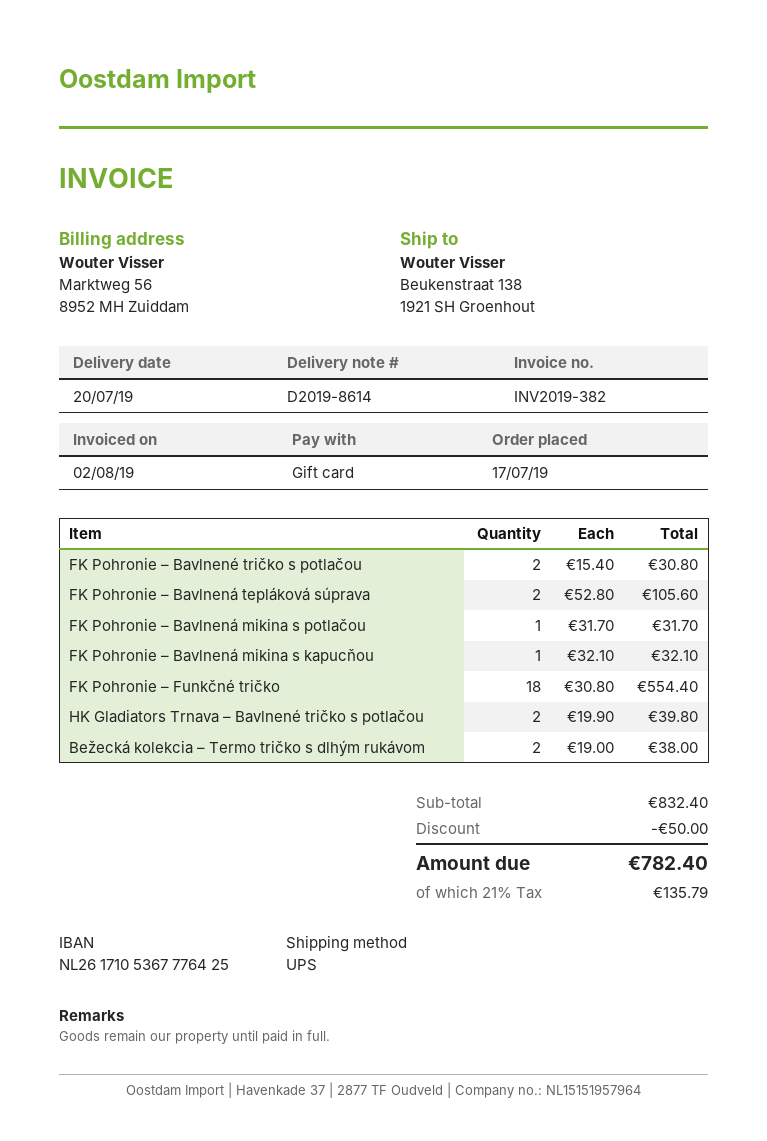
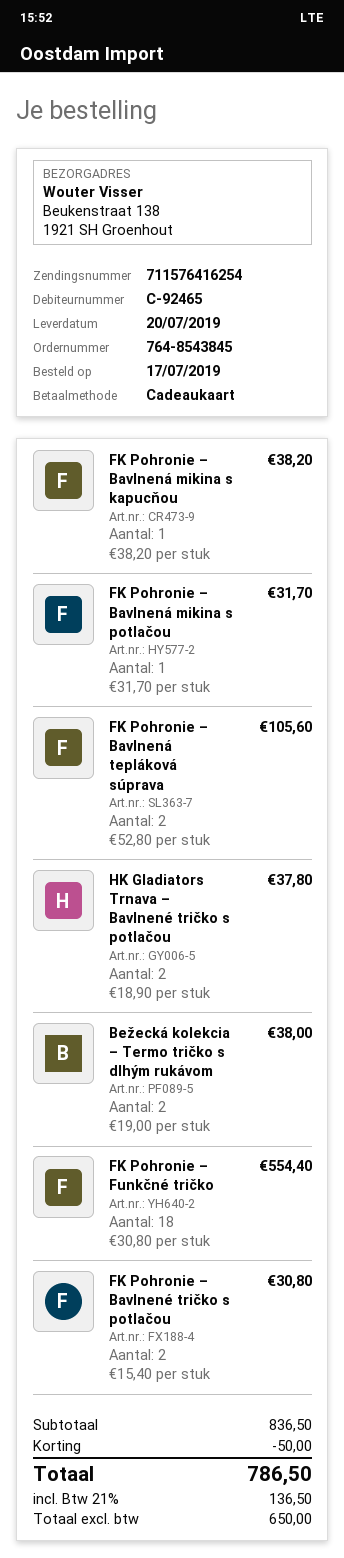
FK Pohronie – Bavlnená mikina s kapucňou: 1 x 32.10 = 32.10 -> 1 x 38.20 = 38.20
HK Gladiators Trnava – Bavlnené tričko s potlačou: 2 x 19.90 = 39.80 -> 2 x 18.90 = 37.80
subtotal: 832.40 -> 836.50
tax: 21% = 135.79 -> 21% = 136.50
total: 782.40 -> 786.50

